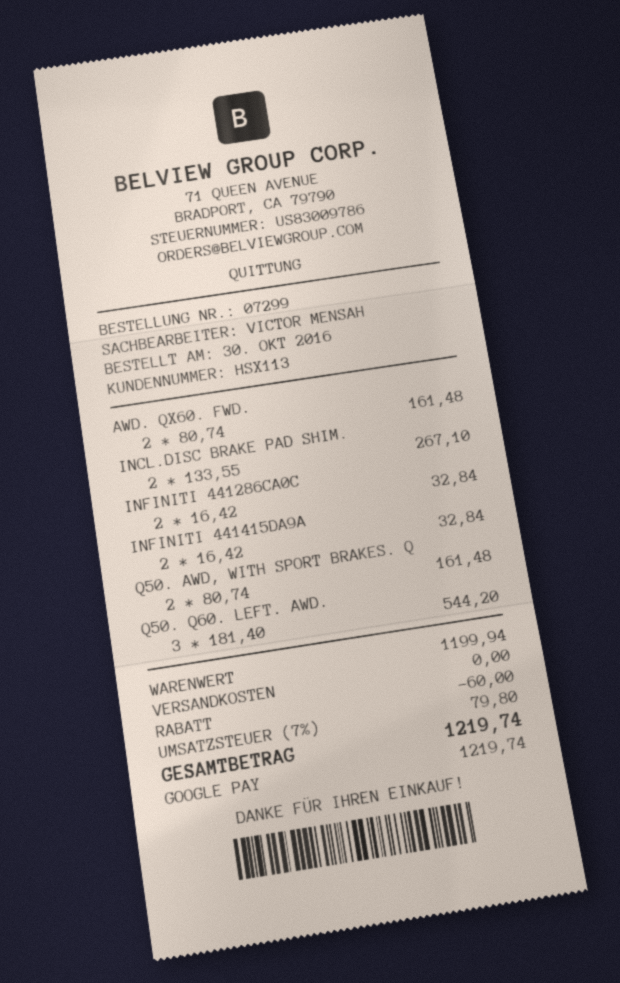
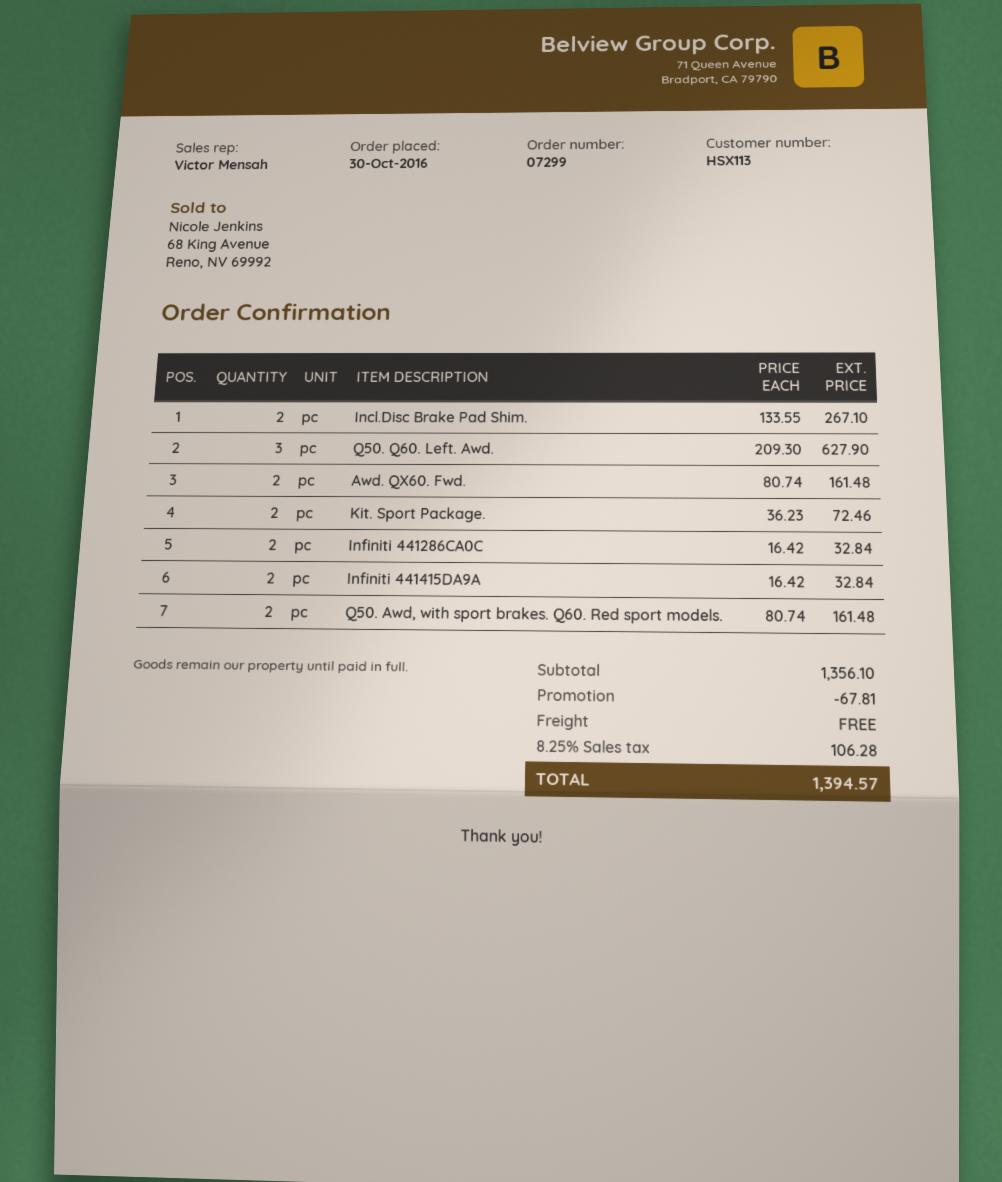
Q50. Q60. LEFT. AWD.: 3 x 181.40 = 544.20 -> 3 x 209.30 = 627.90
Kit. Sport Package.: none -> 2 x 36.23 = 72.46
subtotal: 1199.94 -> 1356.10
discount: 60.00 -> 67.81
tax: 7% = 79.80 -> 8.25% = 106.28
total: 1219.74 -> 1394.57

